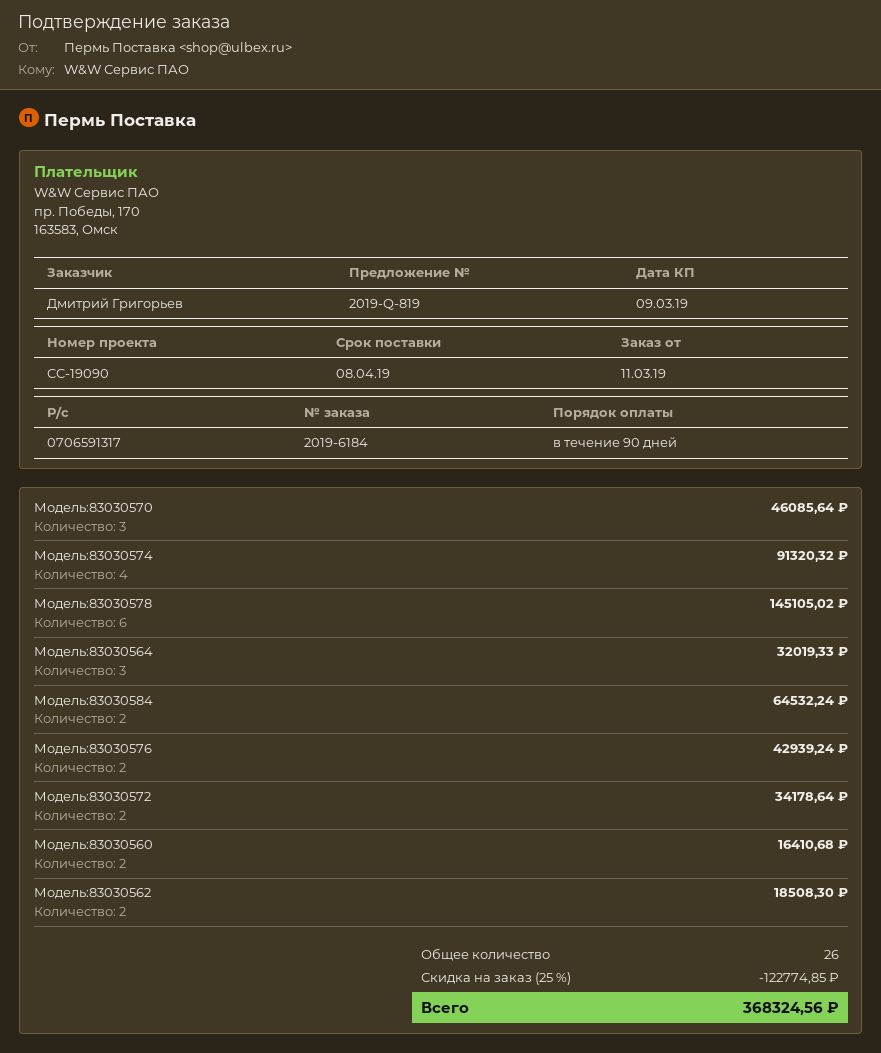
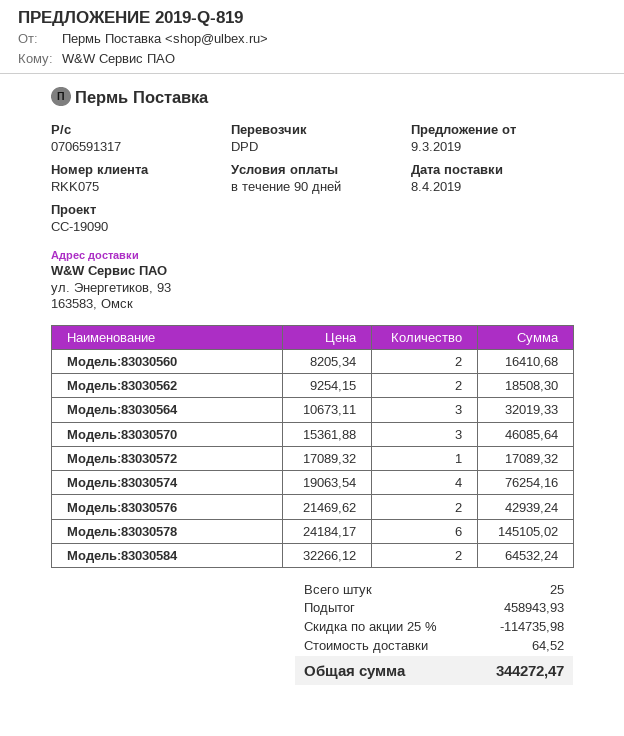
Модель:83030574: 4 for 91320.32 -> 4 for 76254.16
Модель:83030572: 2 for 34178.64 -> 1 for 17089.32
total quantity: 26 -> 25
discount: 25% = 122774.85 -> 25% = 114735.98
shipping: none -> 64.52
total: 368324.56 -> 344272.47

